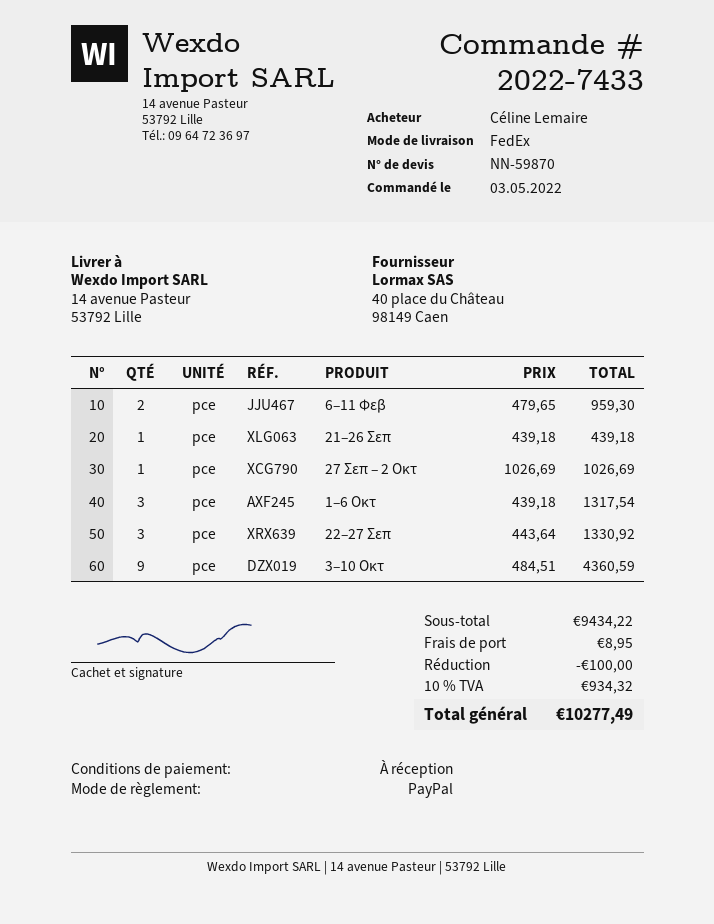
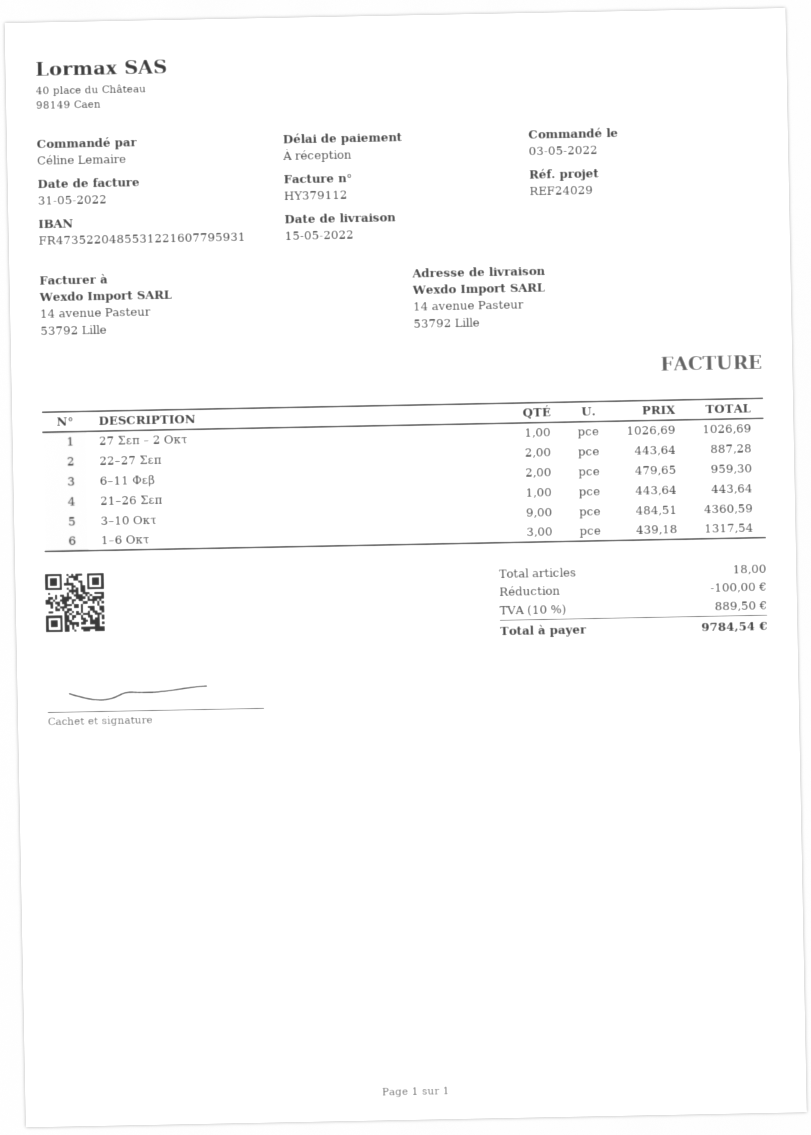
21–26 Σεπ: 1 x 439.18 = 439.18 -> 1 x 443.64 = 443.64
22–27 Σεπ: 3 x 443.64 = 1330.92 -> 2 x 443.64 = 887.28
shipping: 8.95 -> none
tax: 10% = 934.32 -> 10% = 889.50
total: 10277.49 -> 9784.54

